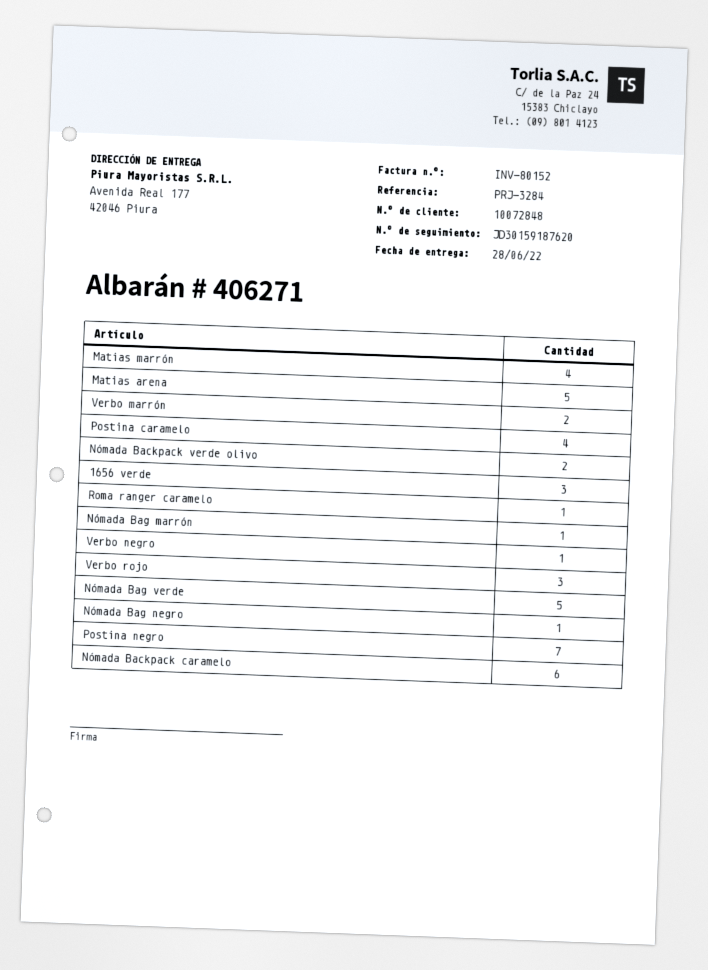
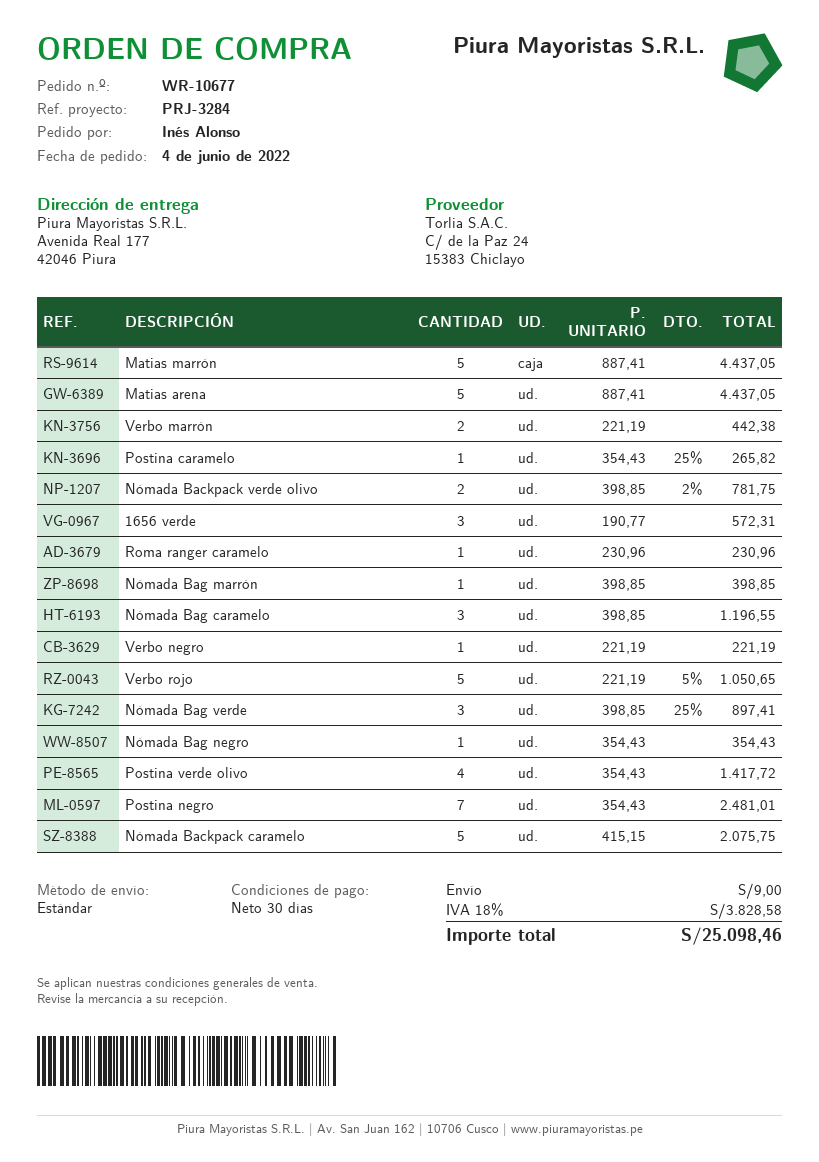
Matias marrón: 4 -> 5
Postina caramelo: 4 -> 1
Verbo rojo: 3 -> 5
Nómada Bag verde: 5 -> 3
Nómada Backpack caramelo: 6 -> 5
Nómada Bag caramelo: none -> 3
Postina verde olivo: none -> 4

